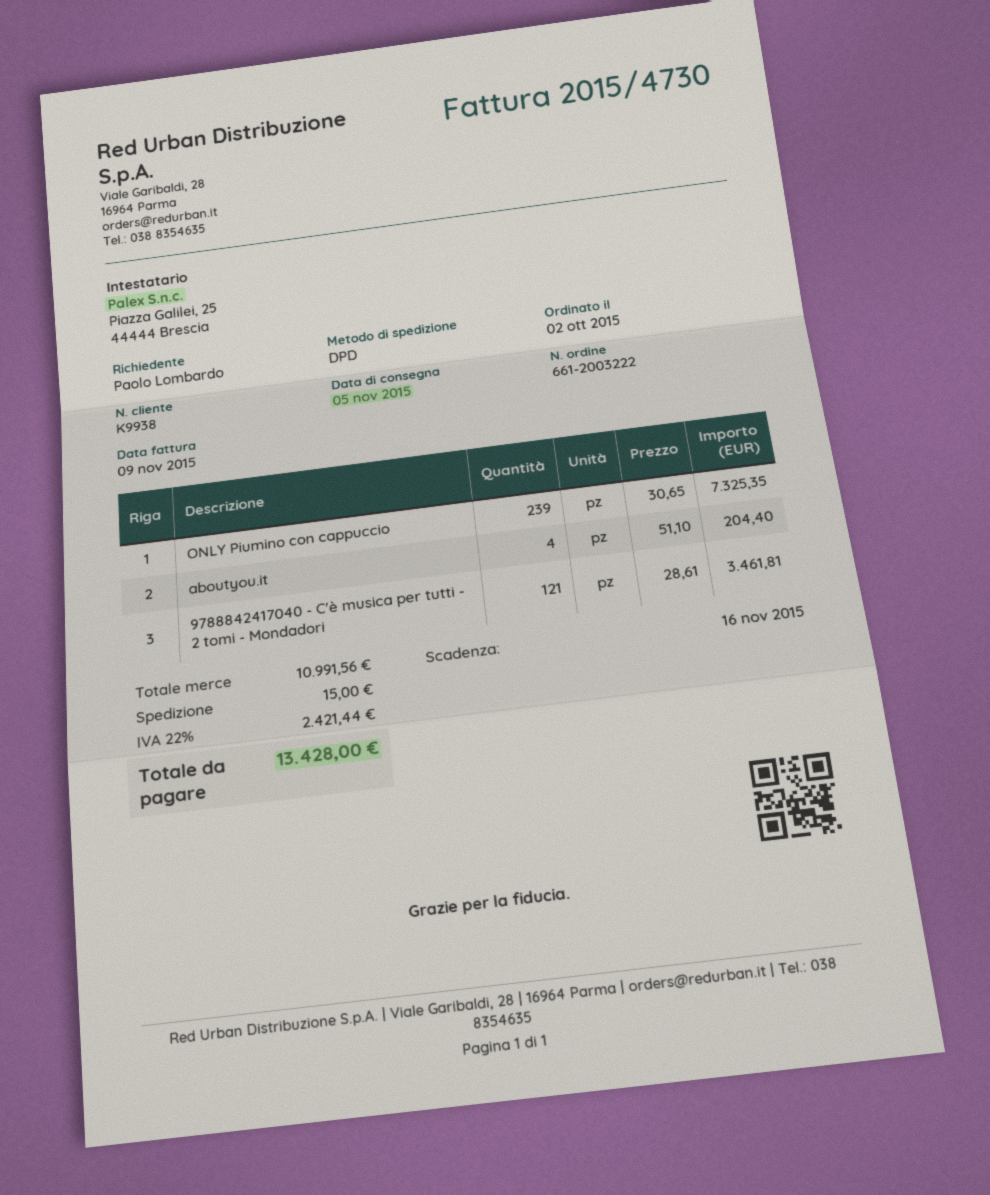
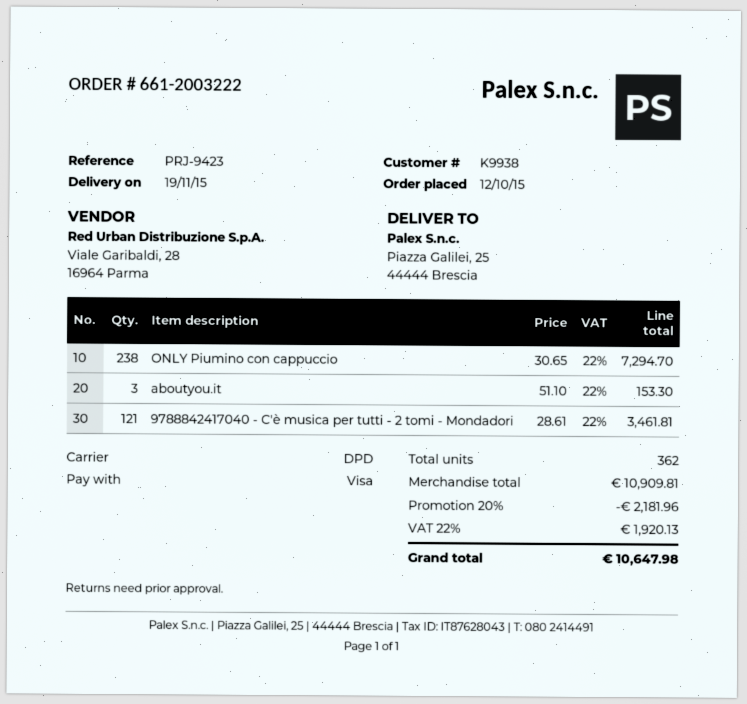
order date: 2015-10-02 -> 2015-10-12
delivery date: 2015-11-05 -> 2015-11-19
ONLY Piumino con cappuccio: 239 x 30.65 = 7325.35 -> 238 x 30.65 = 7294.70
aboutyou.it: 4 x 51.10 = 204.40 -> 3 x 51.10 = 153.30
subtotal: 10991.56 -> 10909.81
discount: none -> 20% = 2181.96
shipping: 15.00 -> none
tax: 22% = 2421.44 -> 22% = 1920.13
total: 13428.00 -> 10647.98

